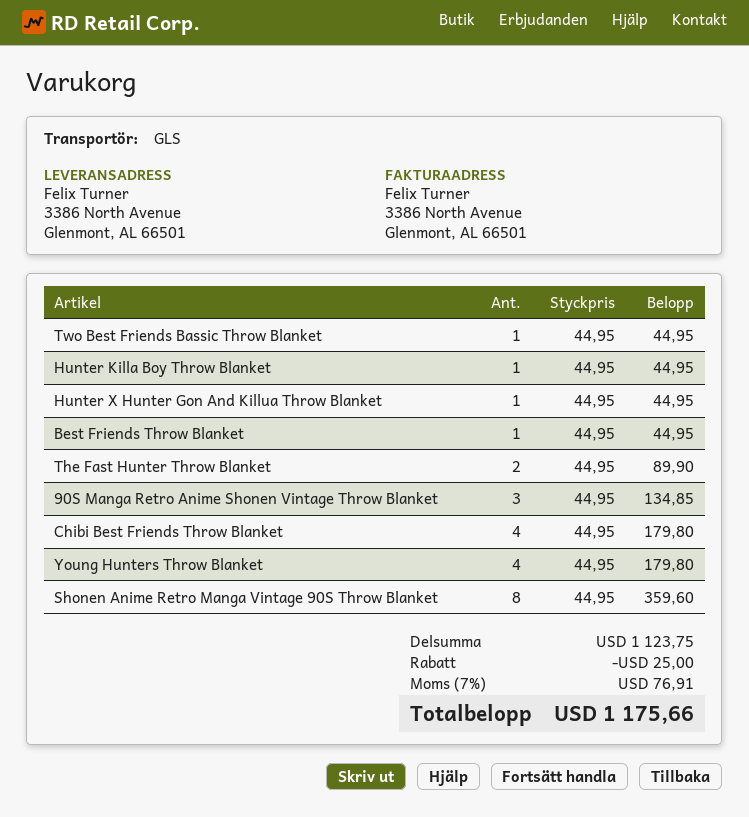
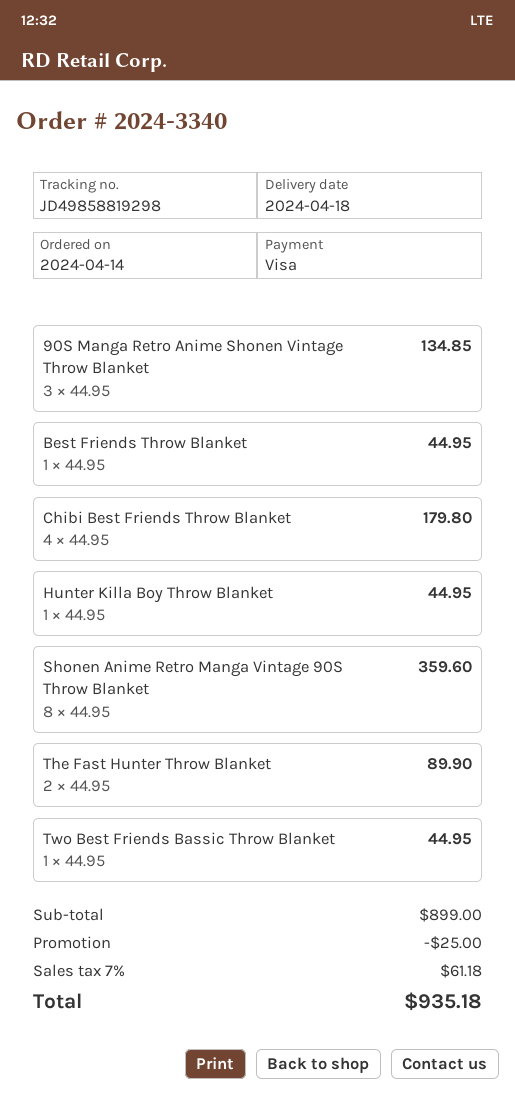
Hunter X Hunter Gon And Killua Throw Blanket: 1 x 44.95 = 44.95 -> none
Young Hunters Throw Blanket: 4 x 44.95 = 179.80 -> none
subtotal: 1123.75 -> 899.00
tax: 7% = 76.91 -> 7% = 61.18
total: 1175.66 -> 935.18

